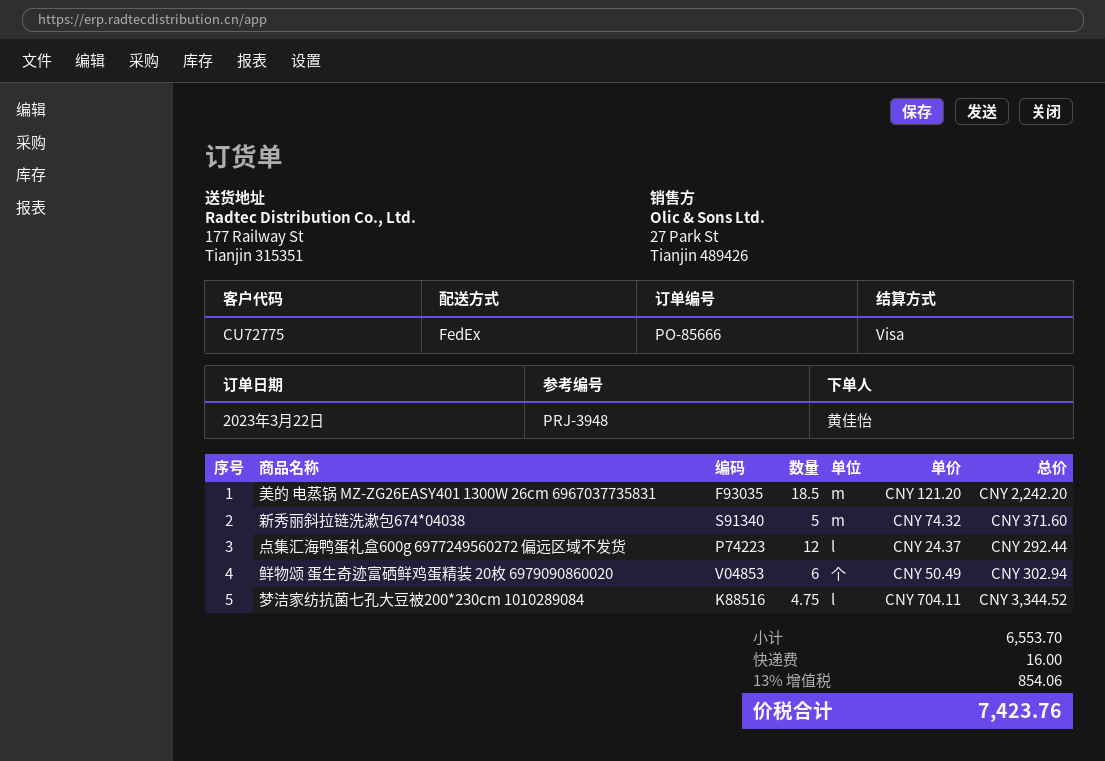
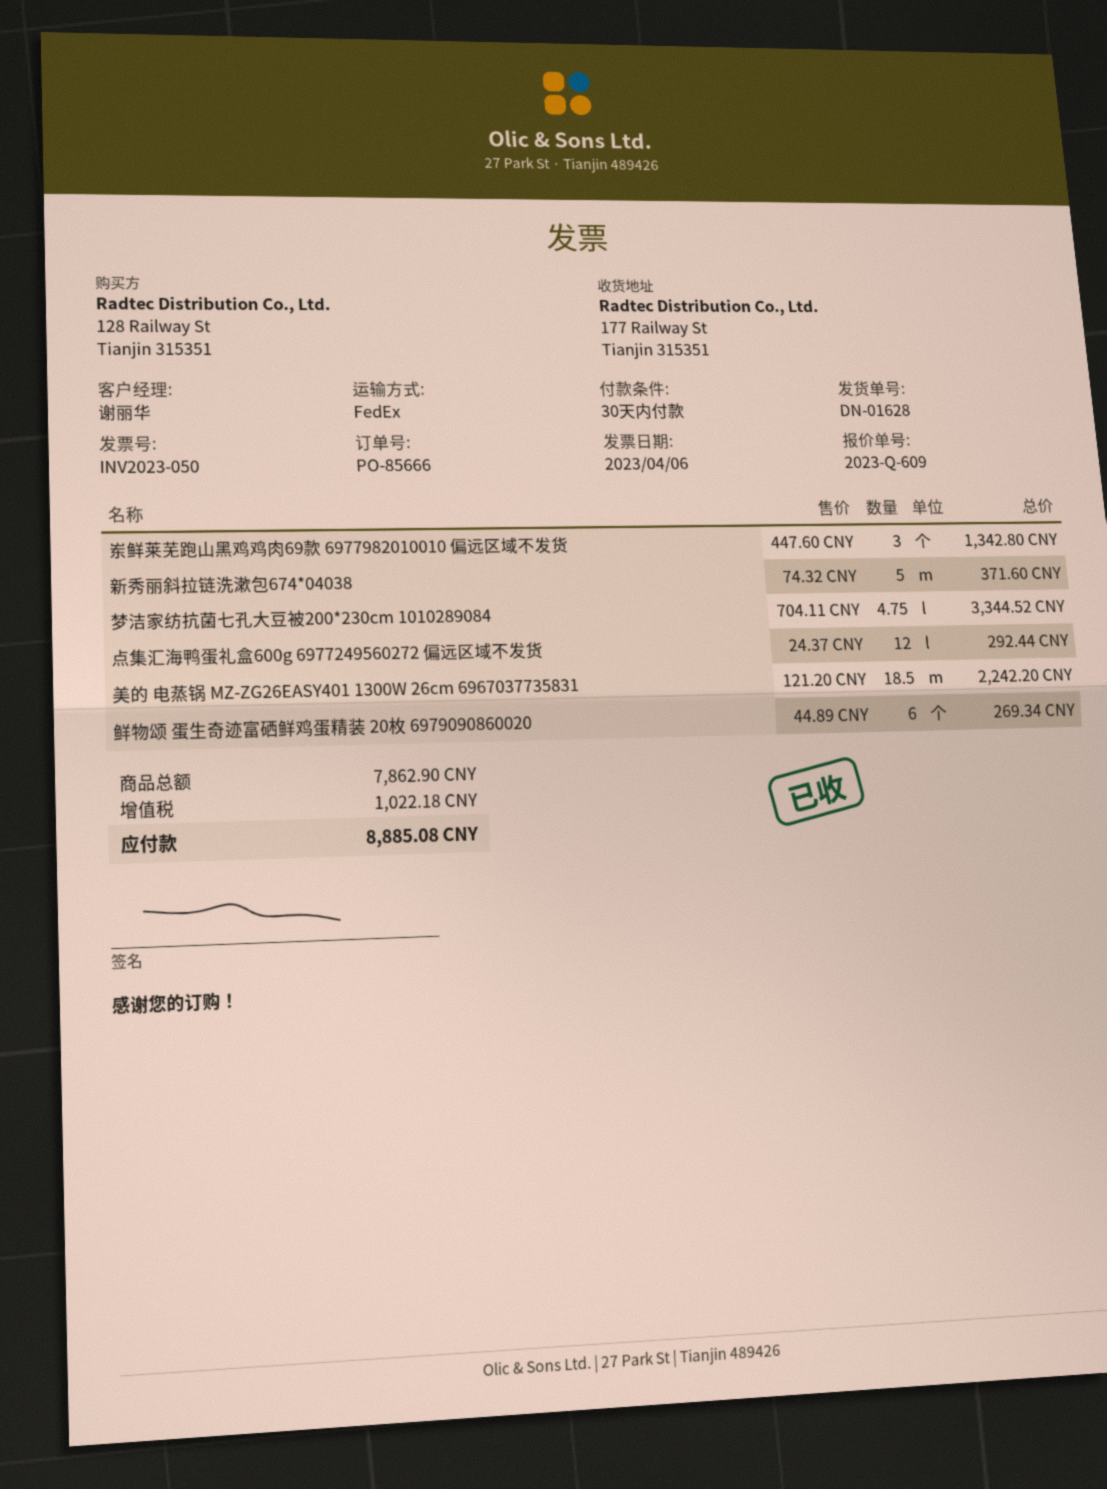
鲜物颂 蛋生奇迹富硒鲜鸡蛋精装 20枚 6979090860020: 6 x 50.49 = 302.94 -> 6 x 44.89 = 269.34
岽鲜莱芜跑山黑鸡鸡肉69款 6977982010010 偏远区域不发货: none -> 3 x 447.60 = 1342.80
subtotal: 6553.70 -> 7862.90
shipping: 16.00 -> none
tax: 854.06 -> 1022.18
total: 7423.76 -> 8885.08

